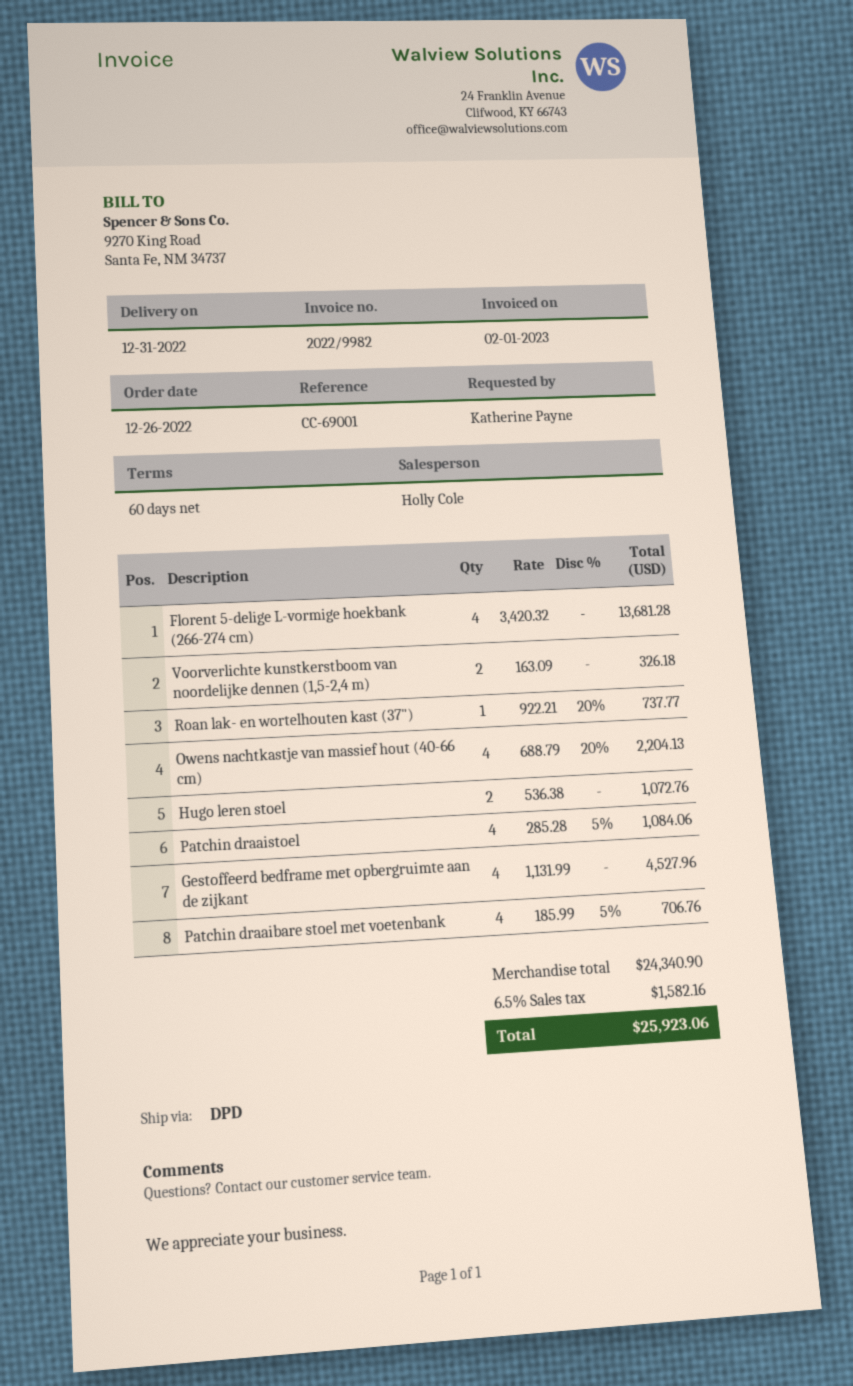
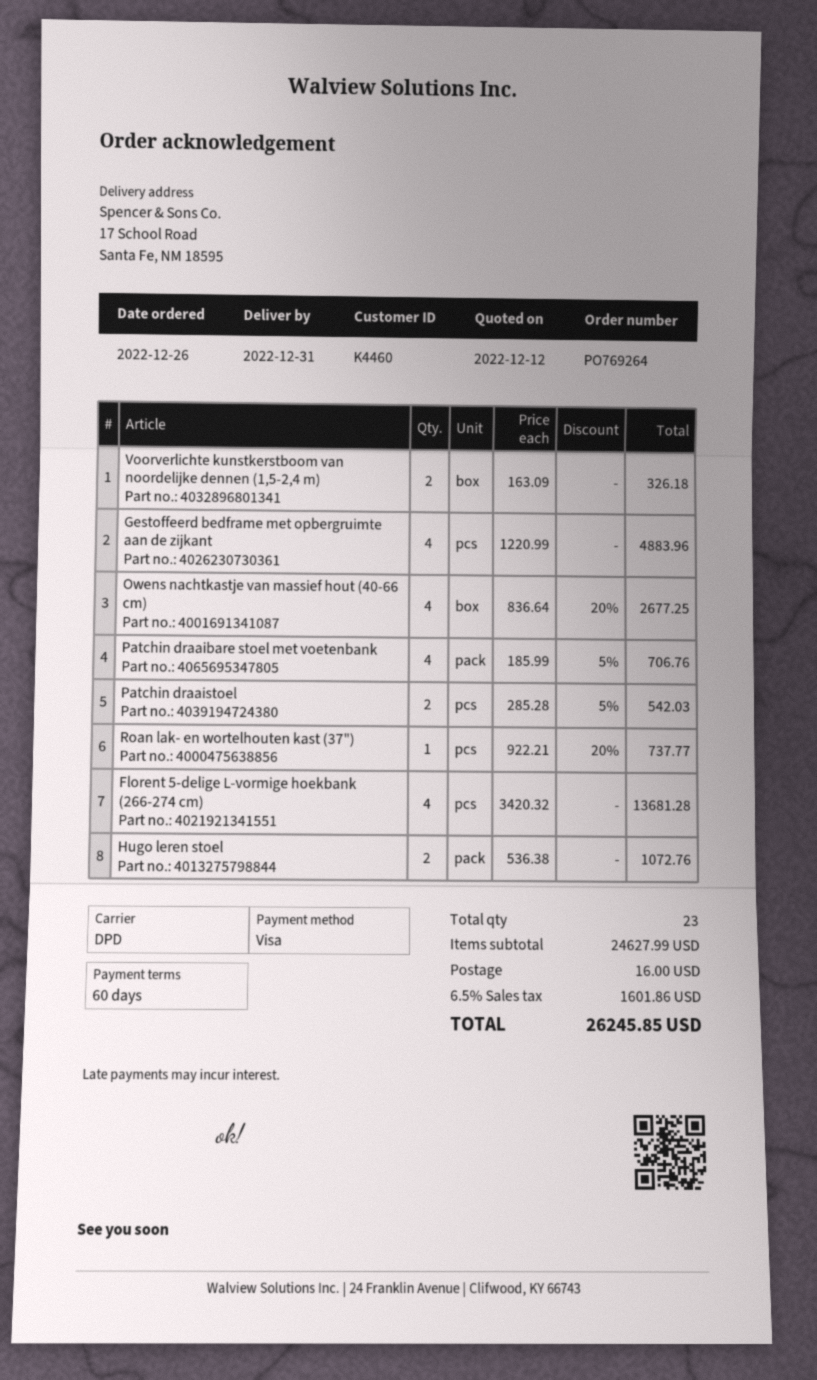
Owens nachtkastje van massief hout (40-66 cm): 4 x 688.79 - 20% = 2204.13 -> 4 x 836.64 - 20% = 2677.25
Patchin draaistoel: 4 x 285.28 - 5% = 1084.06 -> 2 x 285.28 - 5% = 542.03
Gestoffeerd bedframe met opbergruimte aan de zijkant: 4 x 1131.99 = 4527.96 -> 4 x 1220.99 = 4883.96
subtotal: 24340.90 -> 24627.99
shipping: none -> 16.00
tax: 6.5% = 1582.16 -> 6.5% = 1601.86
total: 25923.06 -> 26245.85

